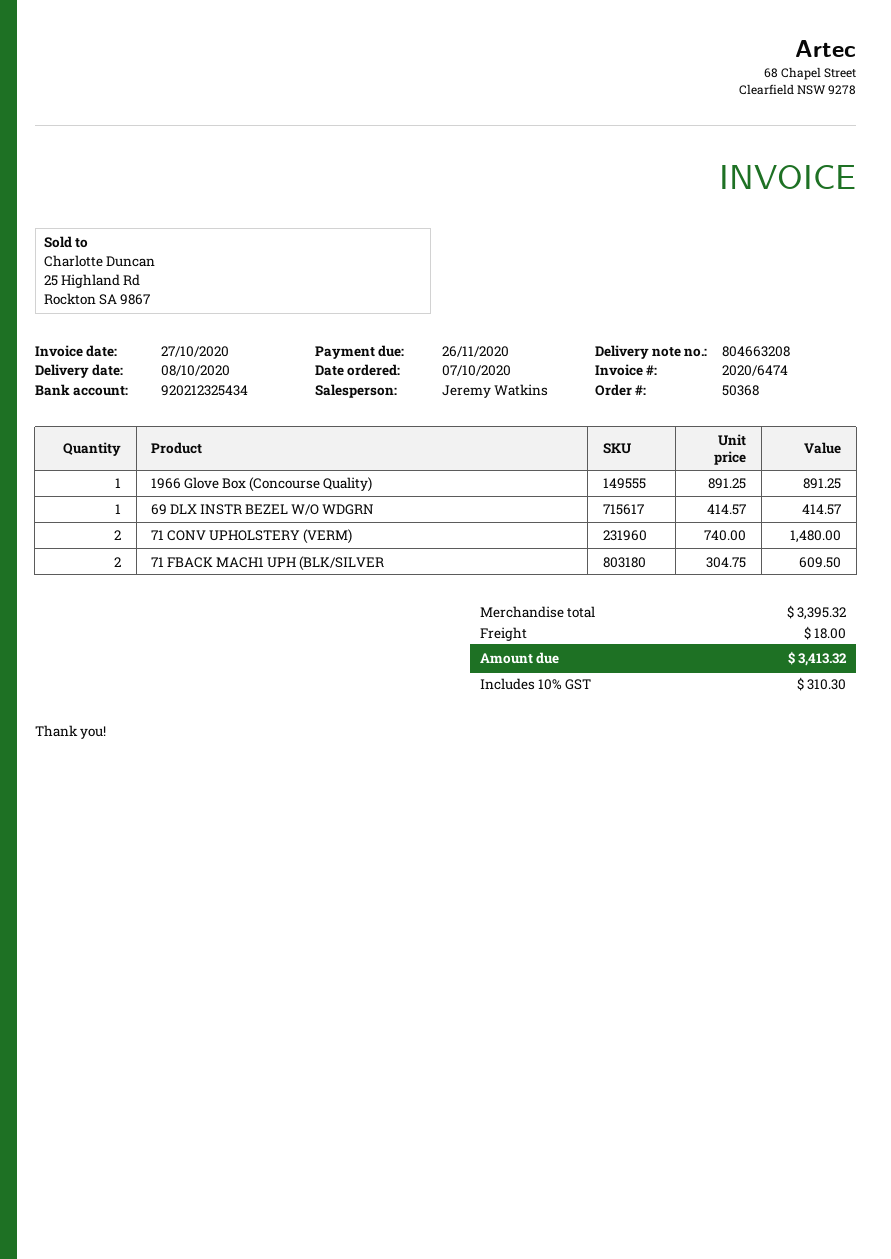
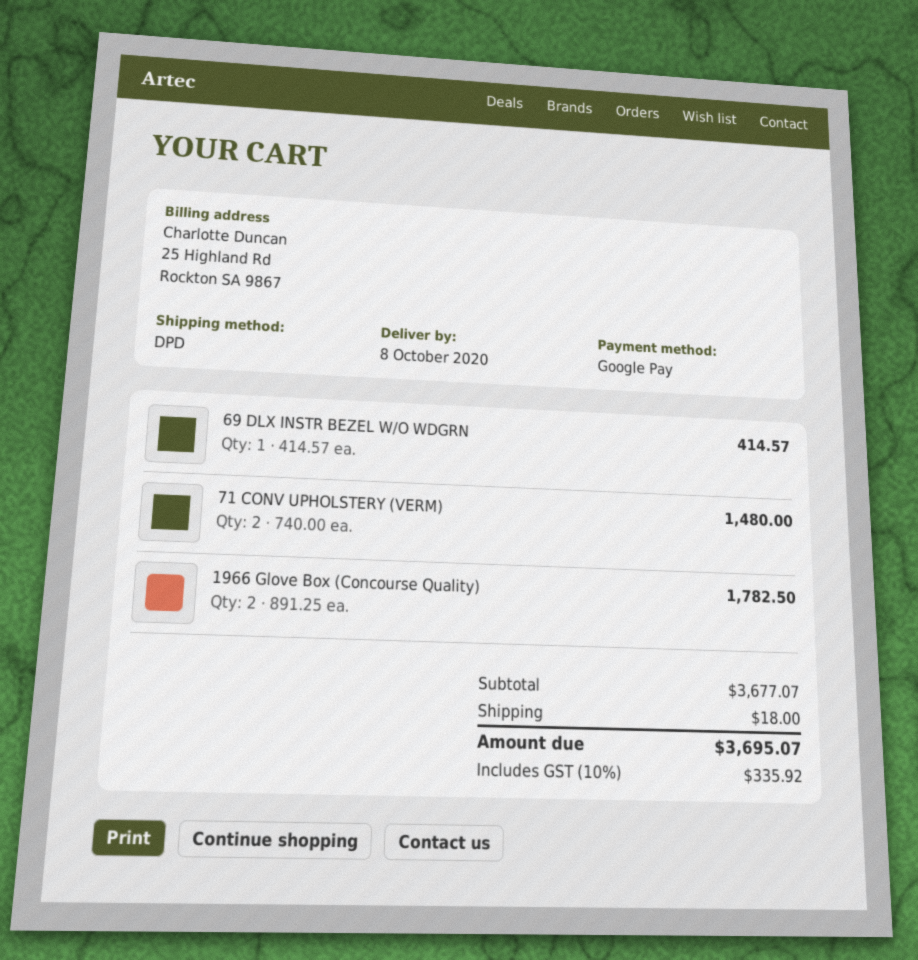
1966 Glove Box (Concourse Quality): 1 x 891.25 = 891.25 -> 2 x 891.25 = 1782.50
71 FBACK MACH1 UPH (BLK/SILVER: 2 x 304.75 = 609.50 -> none
subtotal: 3395.32 -> 3677.07
tax: 10% = 310.30 -> 10% = 335.92
total: 3413.32 -> 3695.07

